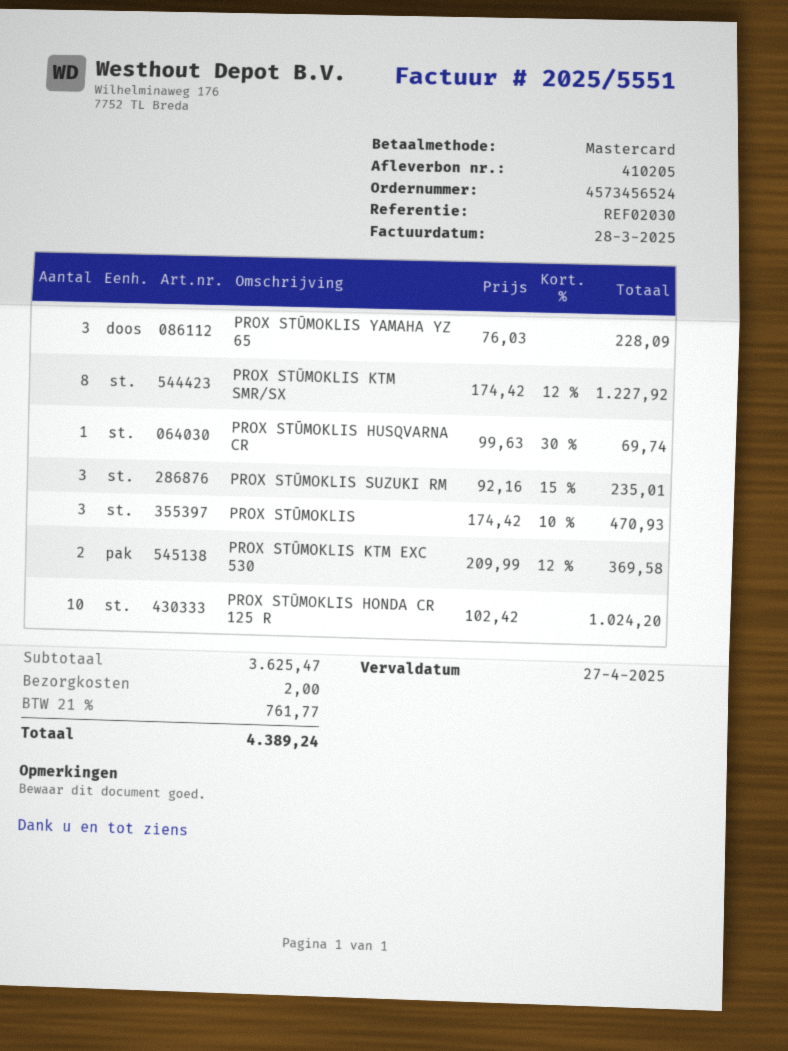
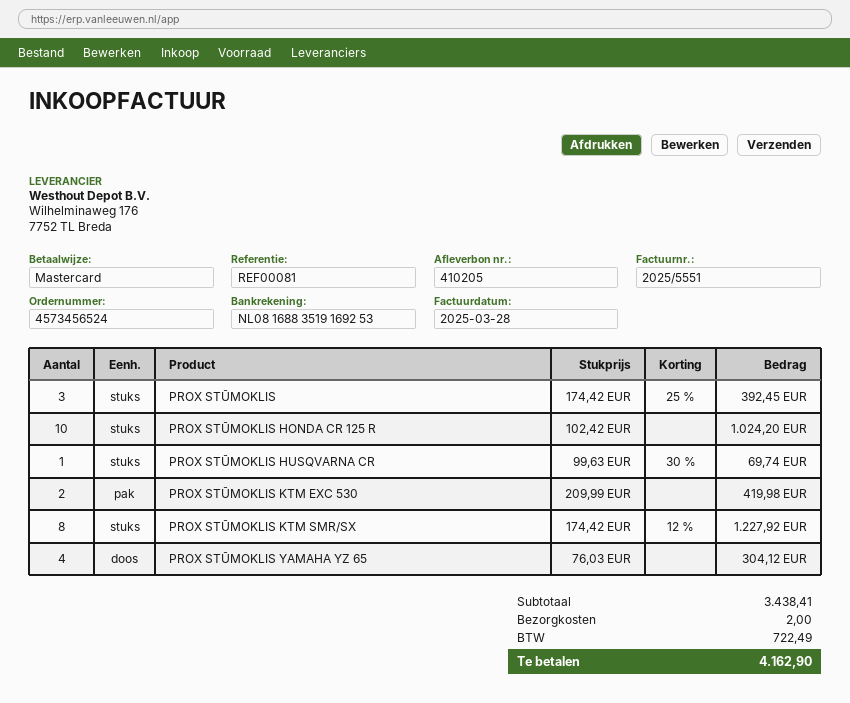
reference: REF02030 -> REF00081
PROX STŪMOKLIS YAMAHA YZ 65: 3 x 76.03 = 228.09 -> 4 x 76.03 = 304.12
PROX STŪMOKLIS SUZUKI RM: 3 x 92.16 - 15% = 235.01 -> none
PROX STŪMOKLIS: 3 x 174.42 - 10% = 470.93 -> 3 x 174.42 - 25% = 392.45
PROX STŪMOKLIS KTM EXC 530: 2 x 209.99 - 12% = 369.58 -> 2 x 209.99 = 419.98
subtotal: 3625.47 -> 3438.41
tax: 761.77 -> 722.49
total: 4389.24 -> 4162.90

